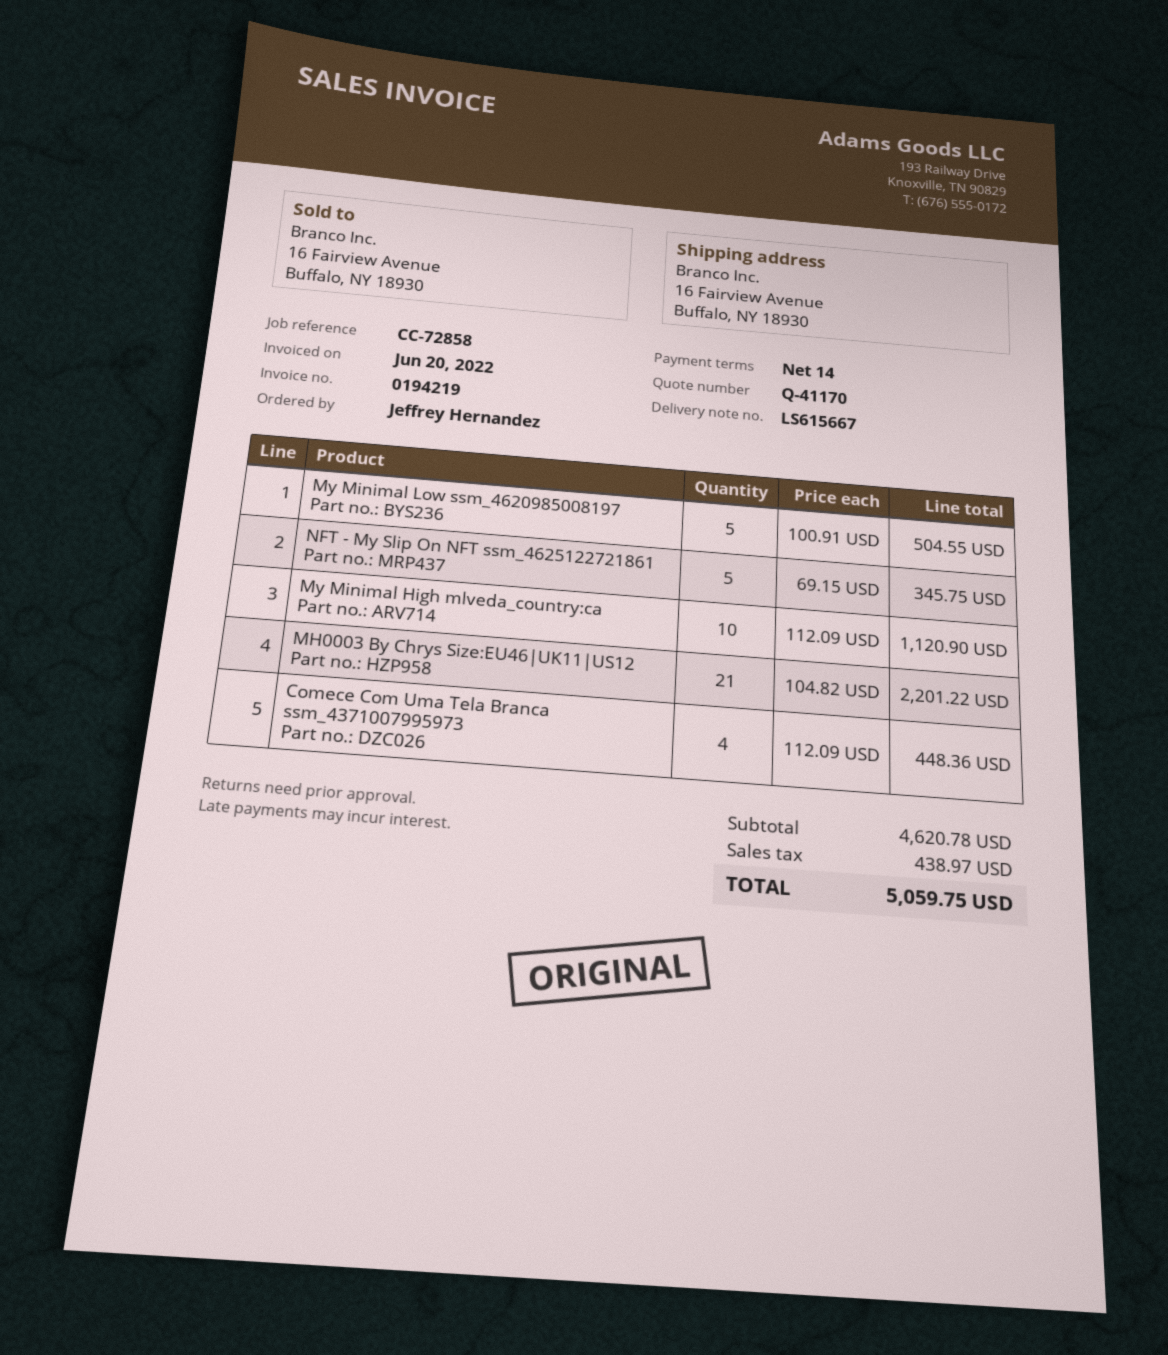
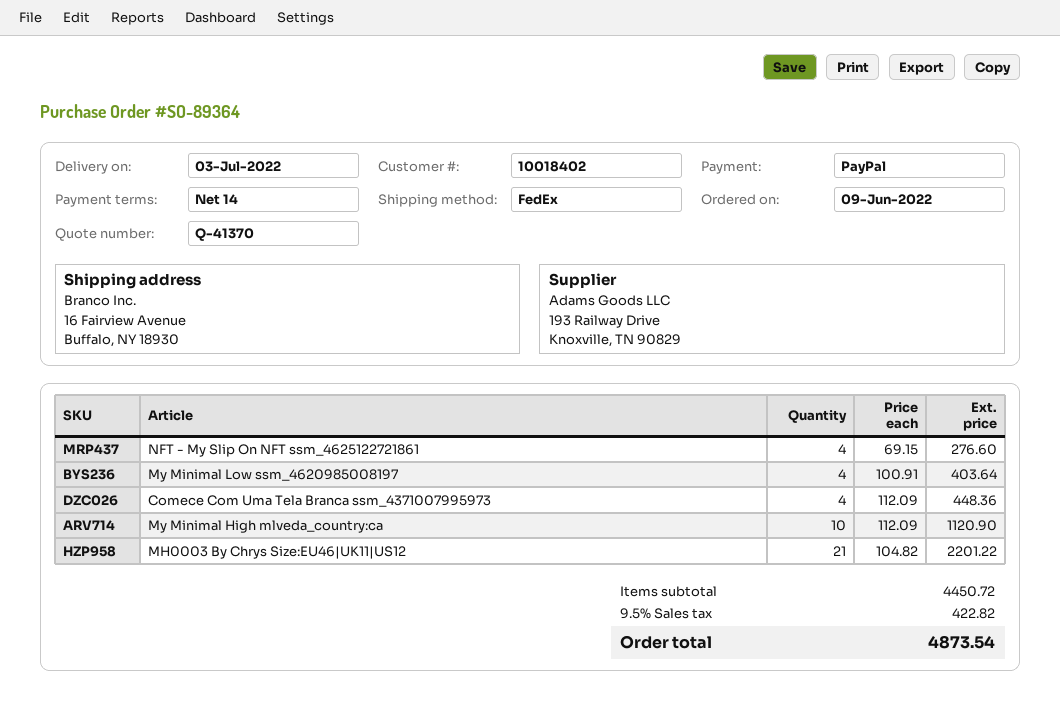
quote number: Q-41170 -> Q-41370
My Minimal Low ssm_4620985008197: 5 x 100.91 = 504.55 -> 4 x 100.91 = 403.64
NFT - My Slip On NFT ssm_4625122721861: 5 x 69.15 = 345.75 -> 4 x 69.15 = 276.60
subtotal: 4620.78 -> 4450.72
tax: 438.97 -> 422.82
total: 5059.75 -> 4873.54

